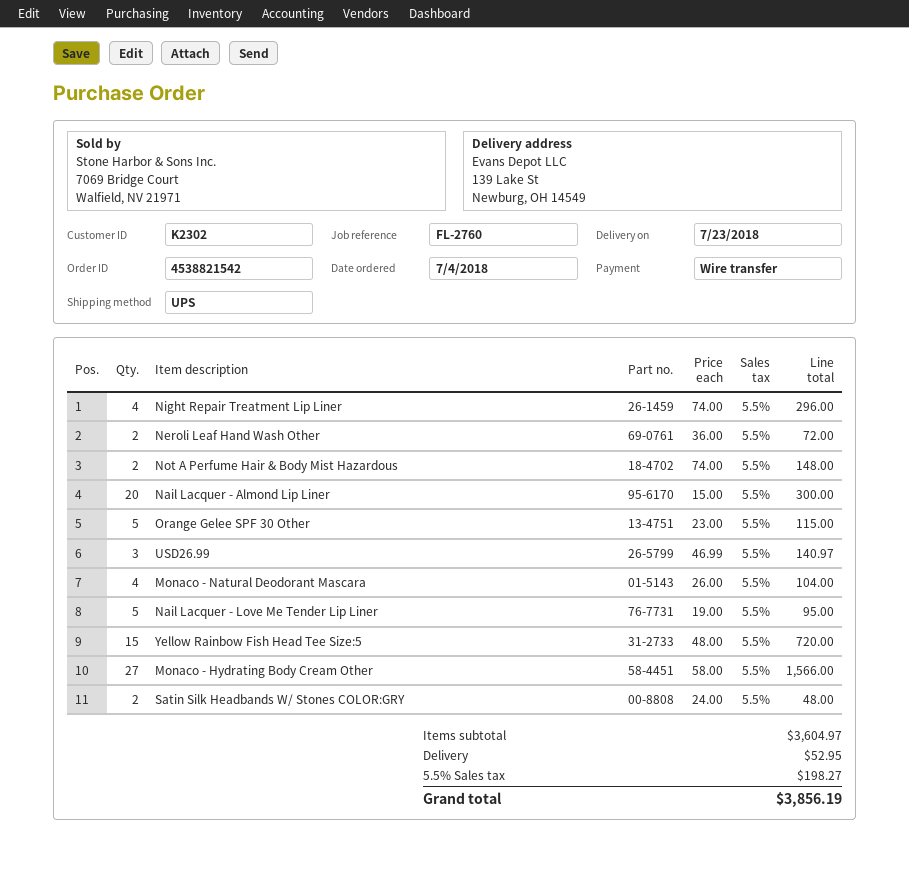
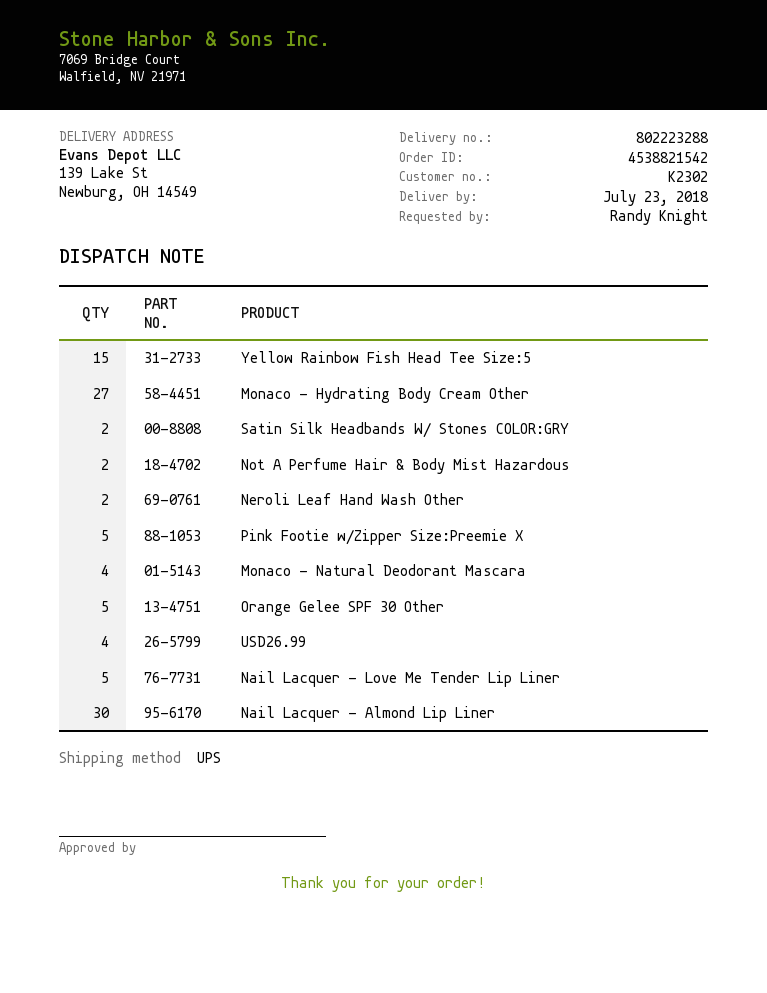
Night Repair Treatment Lip Liner: 4 -> none
Nail Lacquer - Almond Lip Liner: 20 -> 30
USD26.99: 3 -> 4
Pink Footie w/Zipper Size:Preemie X: none -> 5

